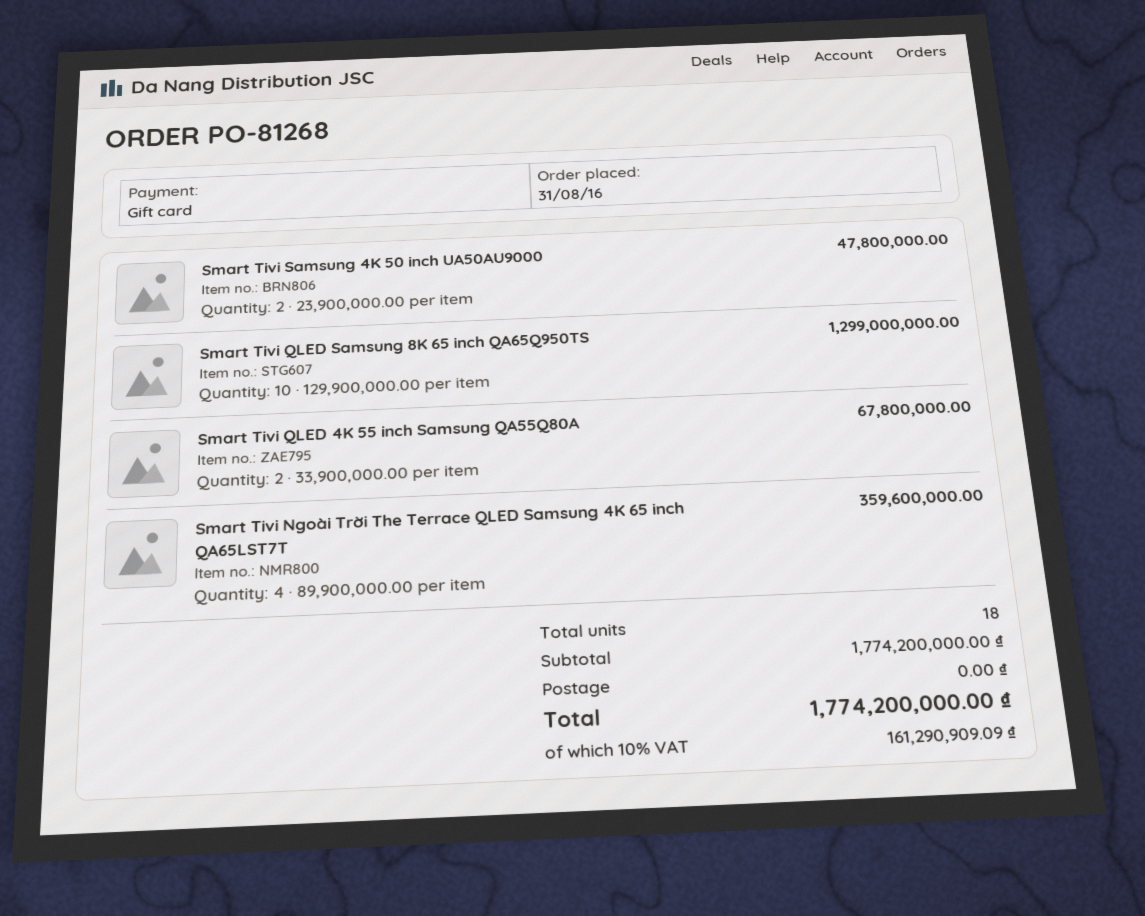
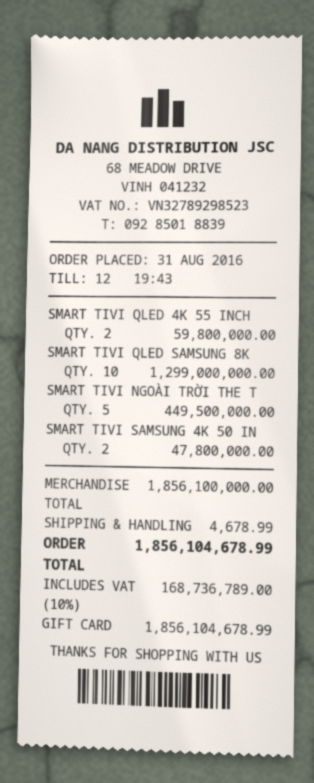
Smart Tivi QLED 4K 55 inch Samsung QA55Q80A: 2 for 67800000.00 -> 2 for 59800000.00
Smart Tivi Ngoài Trời The Terrace QLED Samsung 4K 65 inch QA65LST7T: 4 for 359600000.00 -> 5 for 449500000.00
subtotal: 1774200000.00 -> 1856100000.00
shipping: 0.00 -> 4678.99
tax: 10% = 161290909.09 -> 10% = 168736789.00
total: 1774200000.00 -> 1856104678.99

